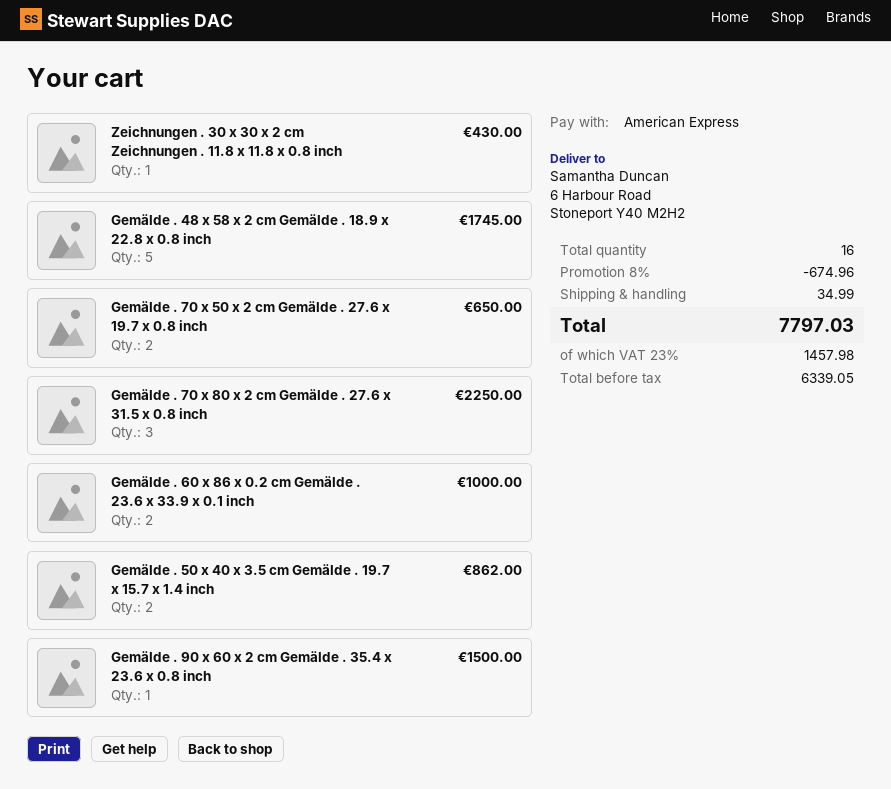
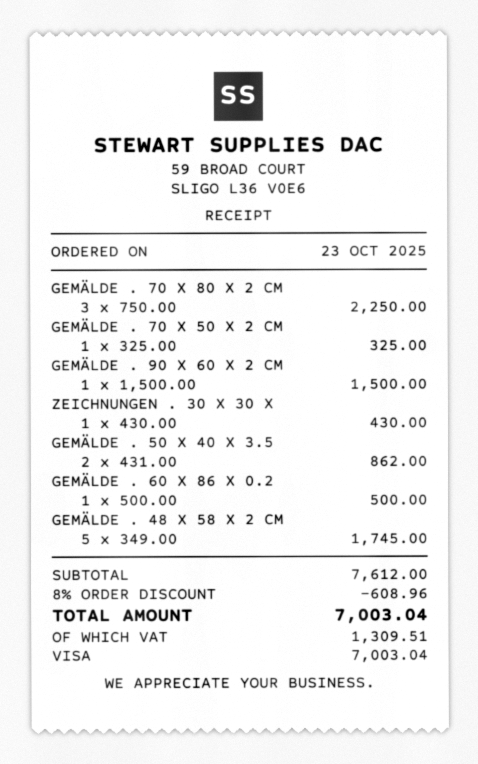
payment method: American Express -> Visa
Gemälde . 70 x 50 x 2 cm Gemälde . 27.6 x 19.7 x 0.8 inch: 2 for 650.00 -> 1 for 325.00
Gemälde . 60 x 86 x 0.2 cm Gemälde . 23.6 x 33.9 x 0.1 inch: 2 for 1000.00 -> 1 for 500.00
discount: 8% = 674.96 -> 8% = 608.96
shipping: 34.99 -> none
tax: 1457.98 -> 1309.51
total: 7797.03 -> 7003.04

